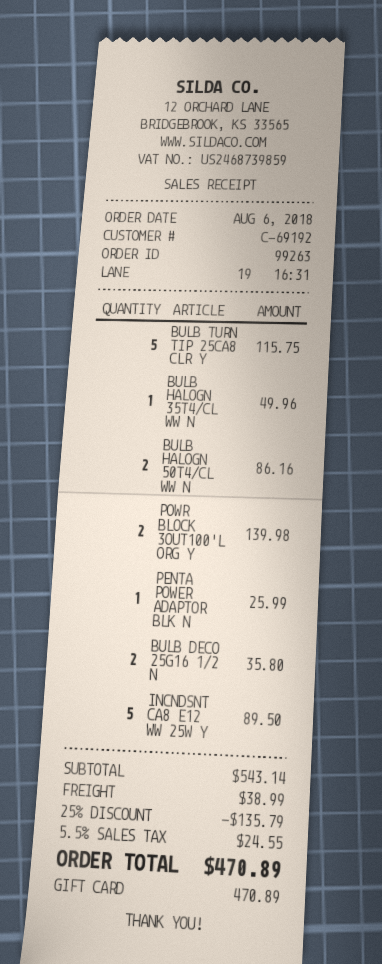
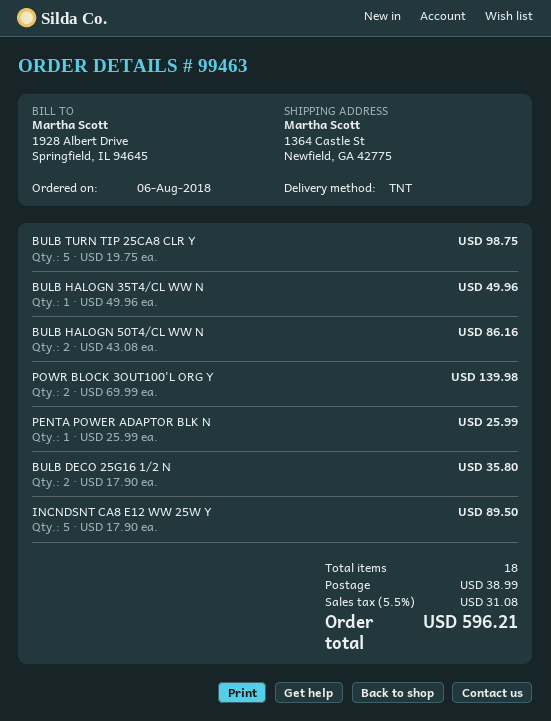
order number: 99263 -> 99463
BULB TURN TIP 25CA8 CLR Y: 5 for 115.75 -> 5 for 98.75
discount: 25% = 135.79 -> none
tax: 5.5% = 24.55 -> 5.5% = 31.08
total: 470.89 -> 596.21

